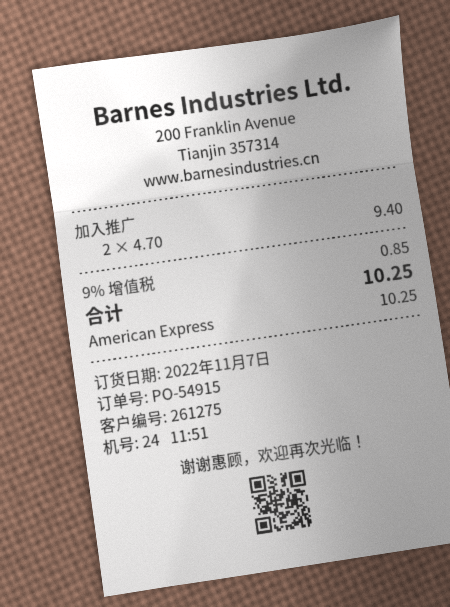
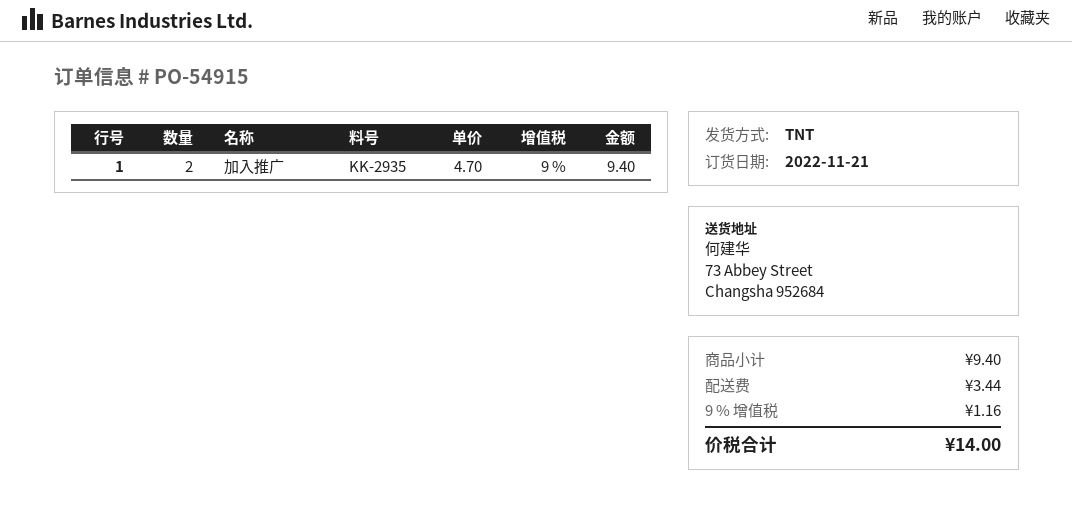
order date: 2022-11-07 -> 2022-11-21
shipping: none -> 3.44
tax: 9% = 0.85 -> 9% = 1.16
total: 10.25 -> 14.00

